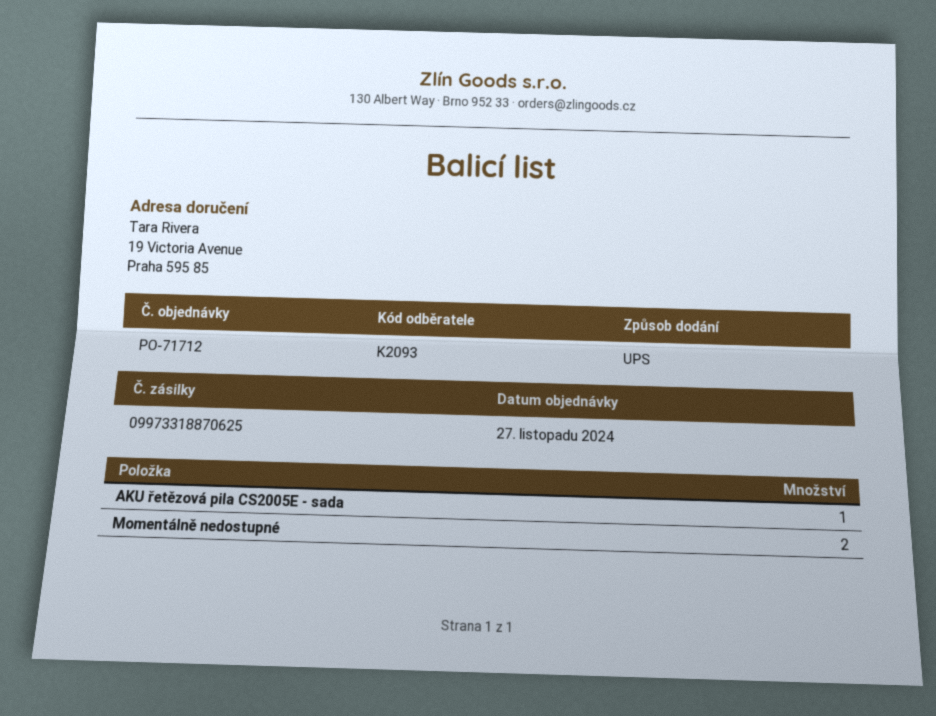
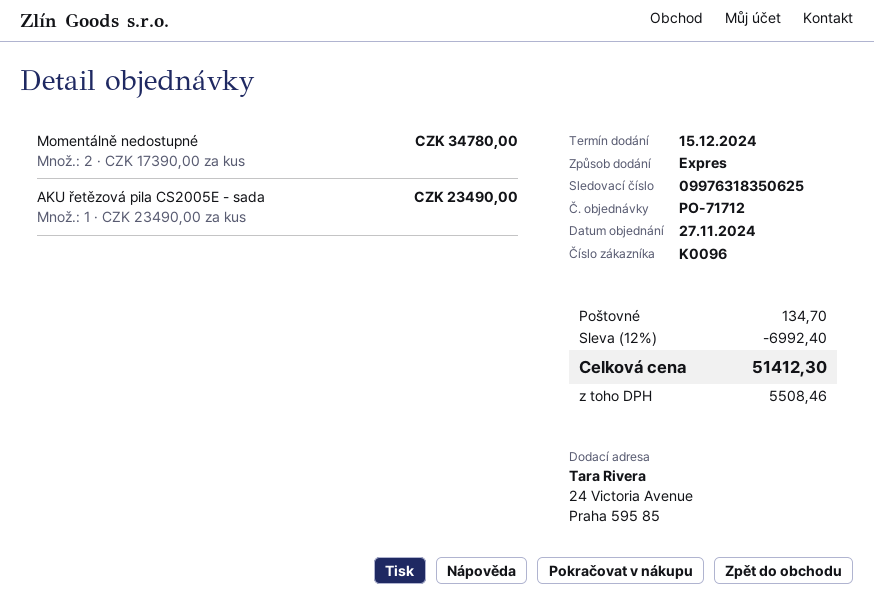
customer number: K2093 -> K0096
shipping method: UPS -> express
tracking number: 09973318870625 -> 09976318350625
ship to: 19 Victoria Avenue, Praha 595 85 -> 24 Victoria Avenue, Praha 595 85

